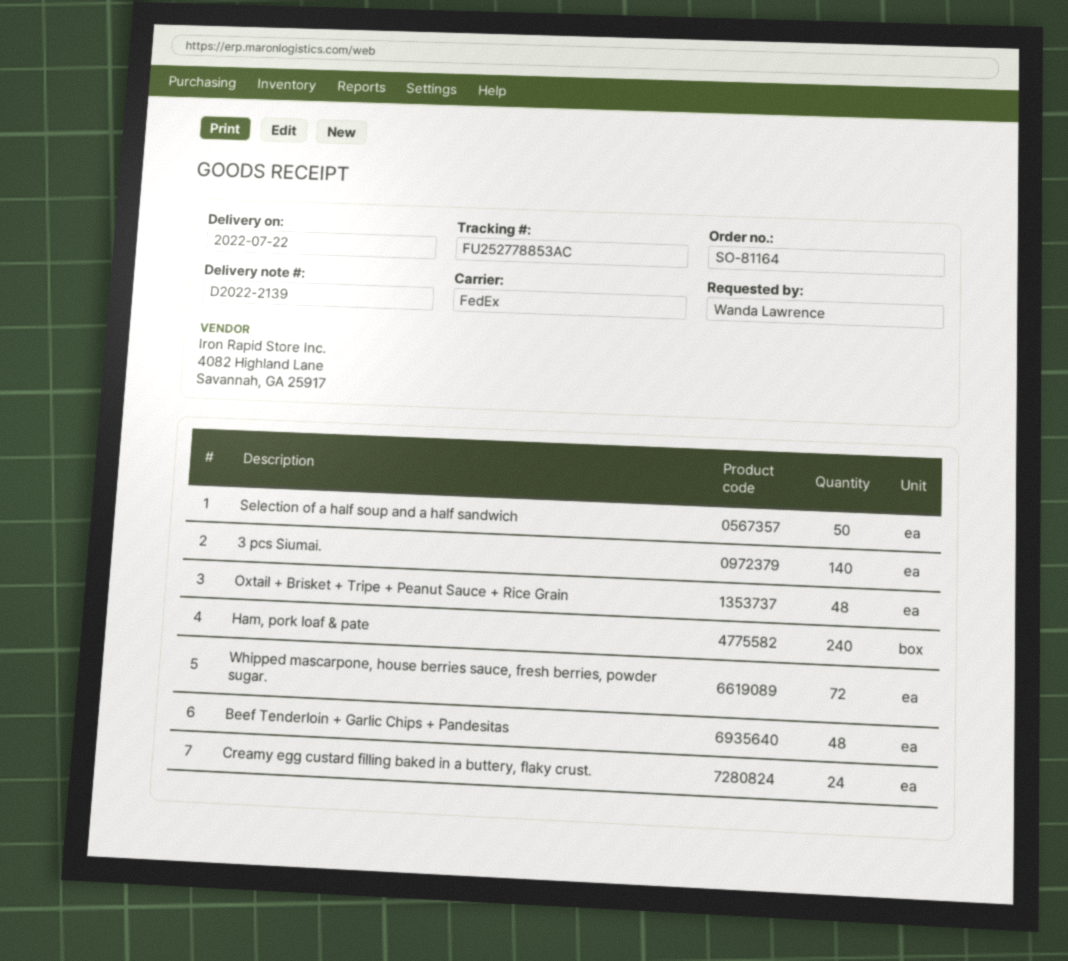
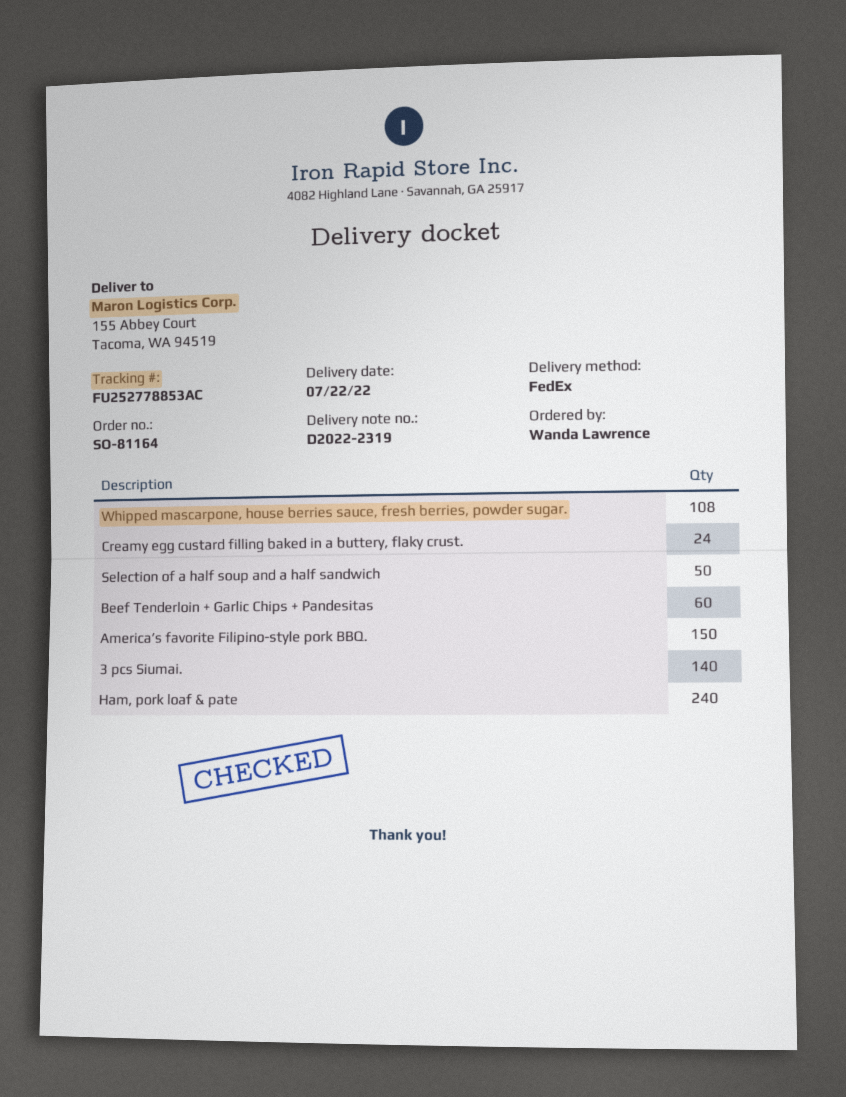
delivery note number: D2022-2139 -> D2022-2319
Oxtail + Brisket + Tripe + Peanut Sauce + Rice Grain: 48 -> none
Whipped mascarpone, house berries sauce, fresh berries, powder sugar.: 72 -> 108
Beef Tenderloin + Garlic Chips + Pandesitas: 48 -> 60
America’s favorite Filipino-style pork BBQ.: none -> 150

